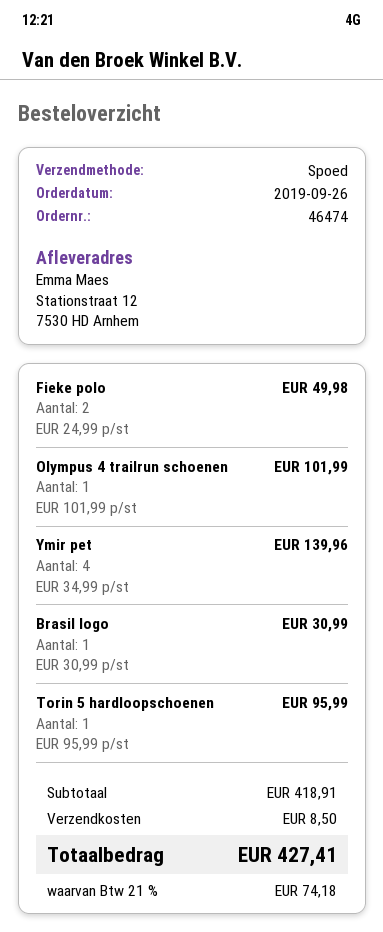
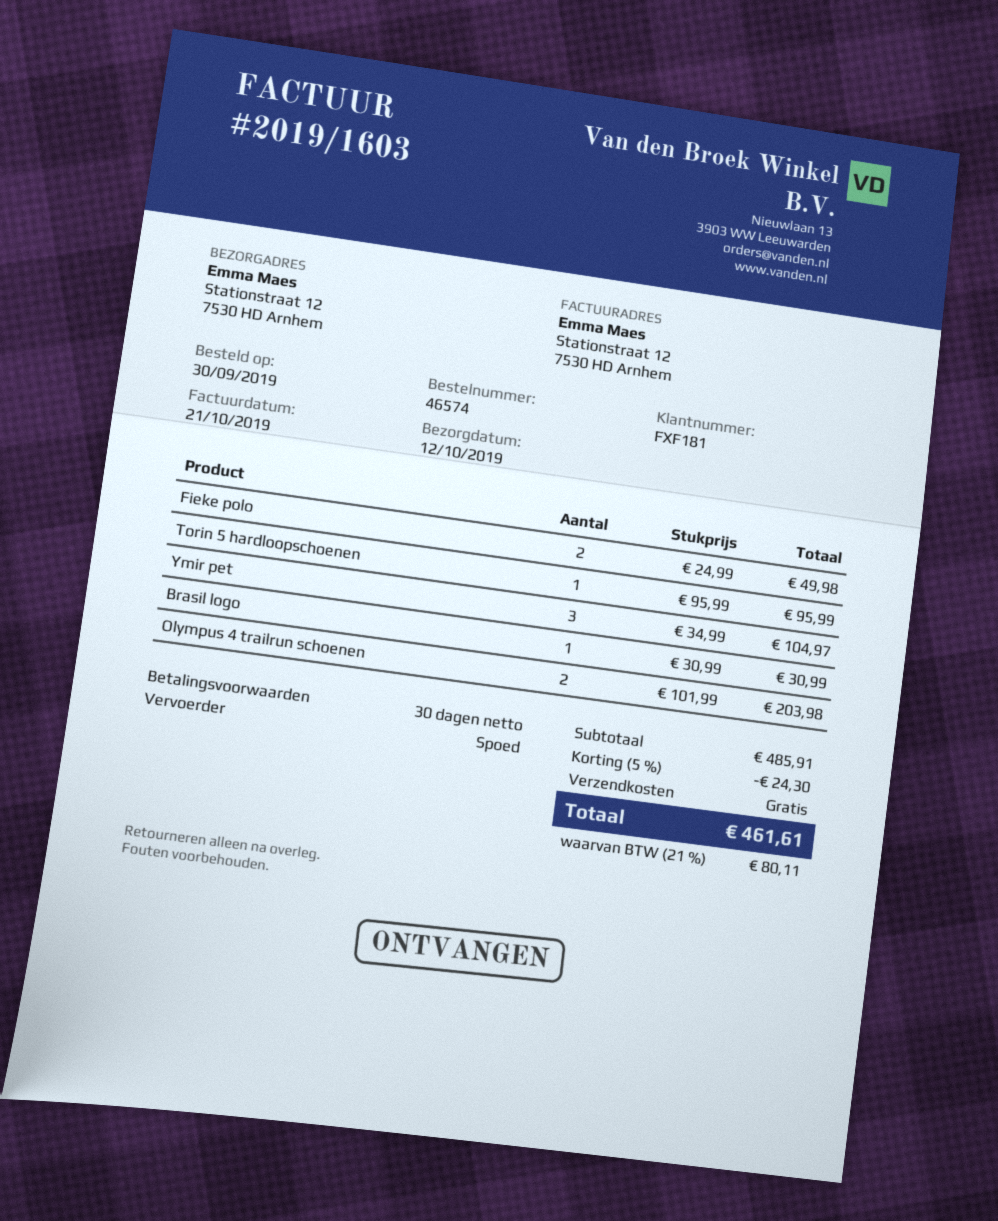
order number: 46474 -> 46574
order date: 2019-09-26 -> 2019-09-30
Olympus 4 trailrun schoenen: 1 x 101.99 = 101.99 -> 2 x 101.99 = 203.98
Ymir pet: 4 x 34.99 = 139.96 -> 3 x 34.99 = 104.97
subtotal: 418.91 -> 485.91
discount: none -> 5% = 24.30
shipping: 8.50 -> 0.00
tax: 21% = 74.18 -> 21% = 80.11
total: 427.41 -> 461.61

